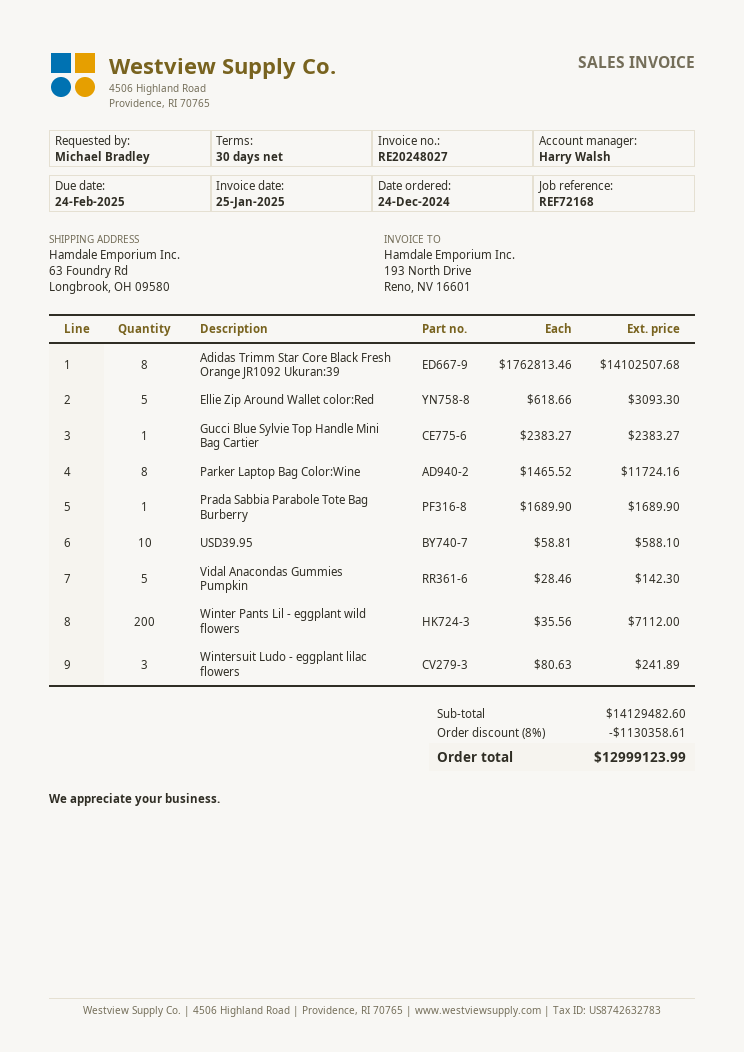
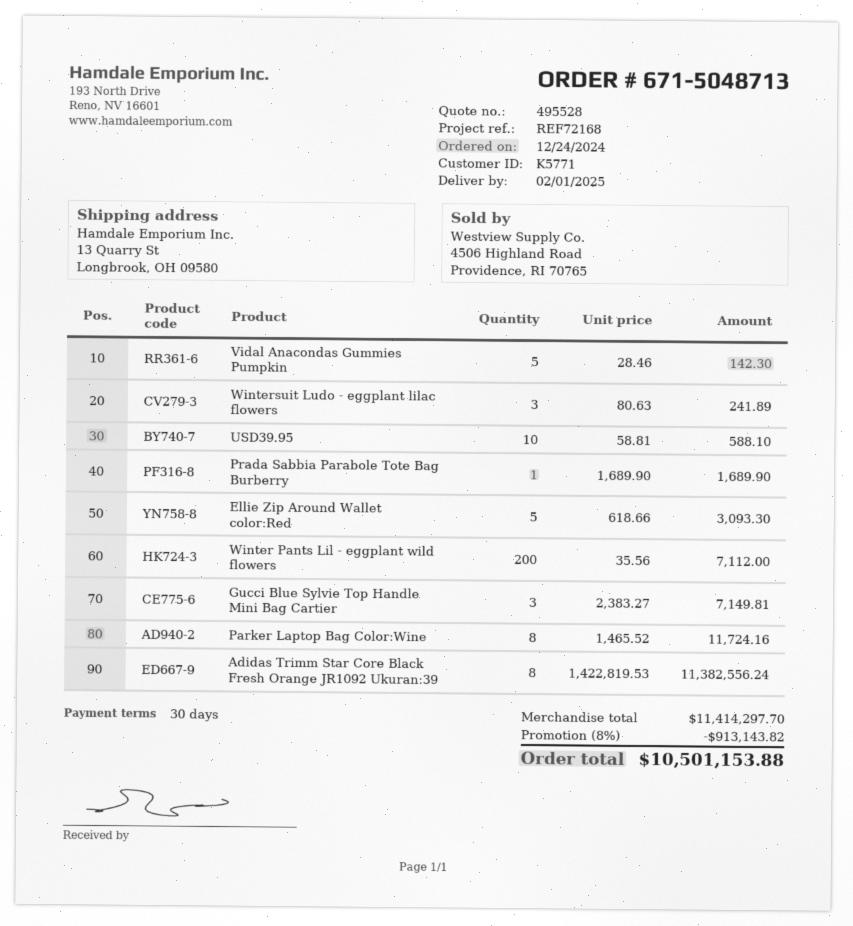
ship to: 63 Foundry Rd, Longbrook, OH 09580 -> 13 Quarry St, Longbrook, OH 09580
Adidas Trimm Star Core Black Fresh Orange JR1092 Ukuran:39: 8 x 1762813.46 = 14102507.68 -> 8 x 1422819.53 = 11382556.24
Gucci Blue Sylvie Top Handle Mini Bag Cartier: 1 x 2383.27 = 2383.27 -> 3 x 2383.27 = 7149.81
subtotal: 14129482.60 -> 11414297.70
discount: 8% = 1130358.61 -> 8% = 913143.82
total: 12999123.99 -> 10501153.88

